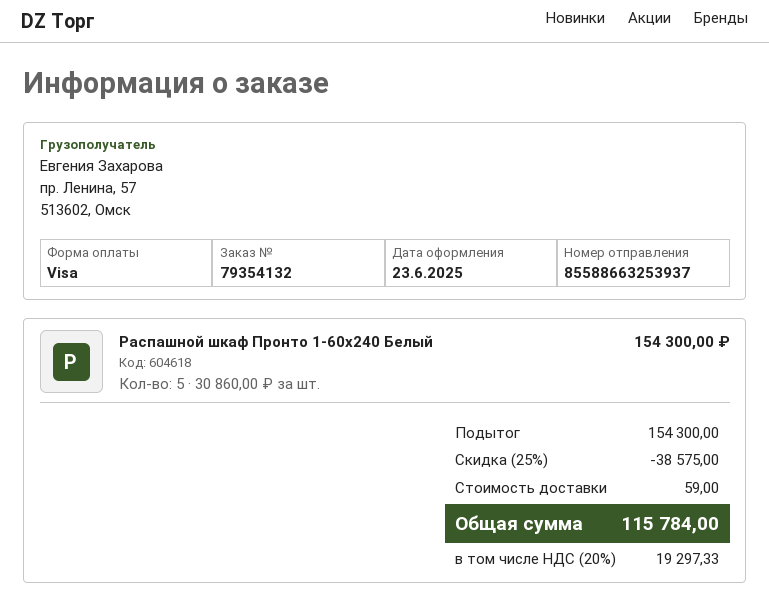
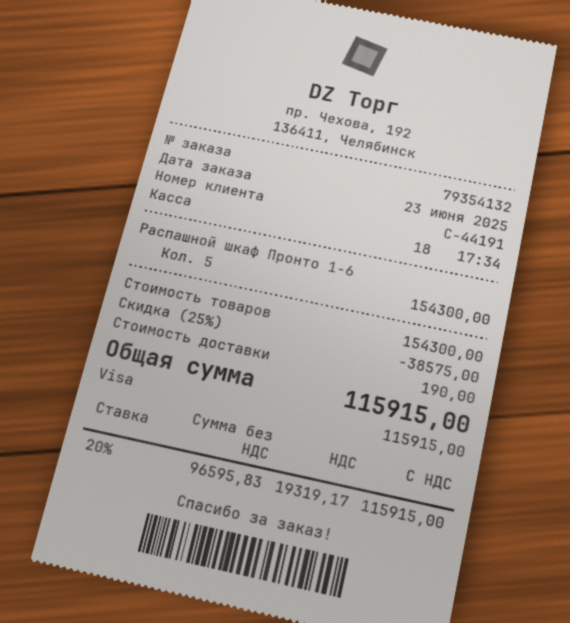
shipping: 59.00 -> 190.00
tax: 20% = 19297.33 -> 20% = 19319.17
total: 115784.00 -> 115915.00

